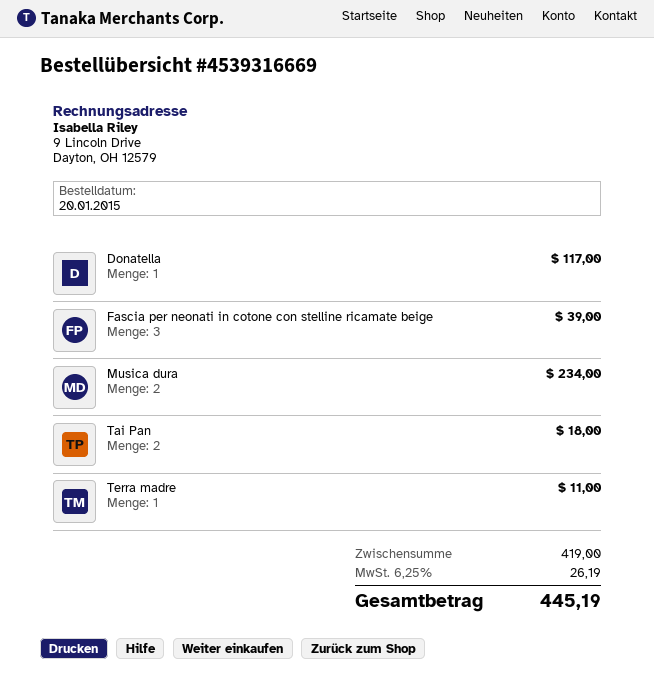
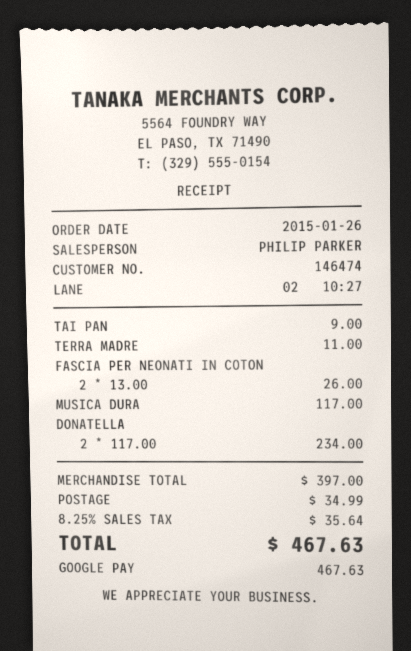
order date: 2015-01-20 -> 2015-01-26
Donatella: 1 for 117.00 -> 2 for 234.00
Fascia per neonati in cotone con stelline ricamate beige: 3 for 39.00 -> 2 for 26.00
Musica dura: 2 for 234.00 -> 1 for 117.00
Tai Pan: 2 for 18.00 -> 1 for 9.00
subtotal: 419.00 -> 397.00
shipping: none -> 34.99
tax: 6.25% = 26.19 -> 8.25% = 35.64
total: 445.19 -> 467.63

